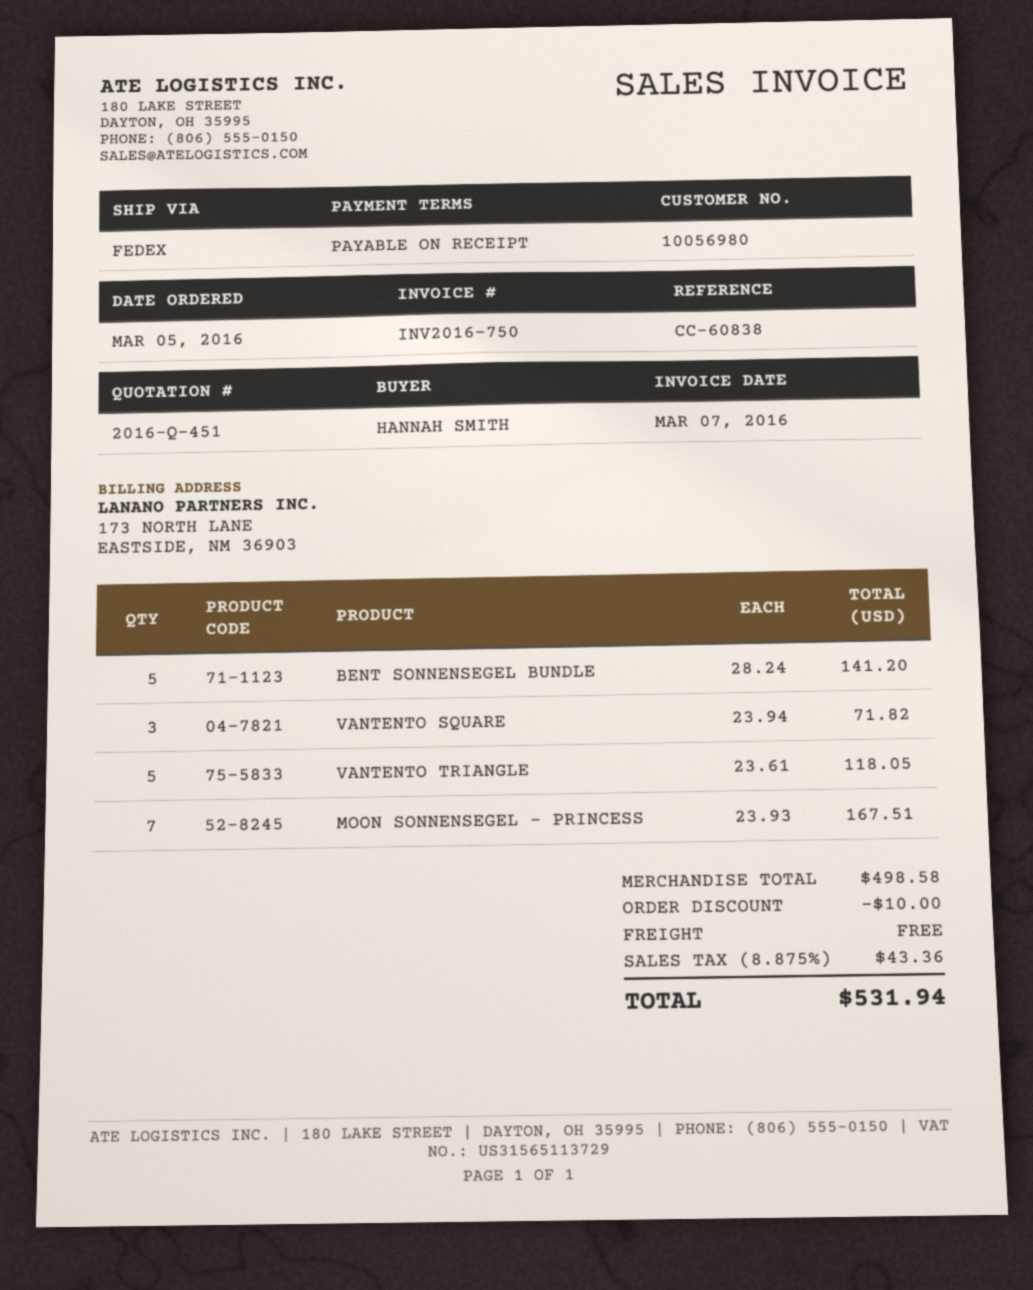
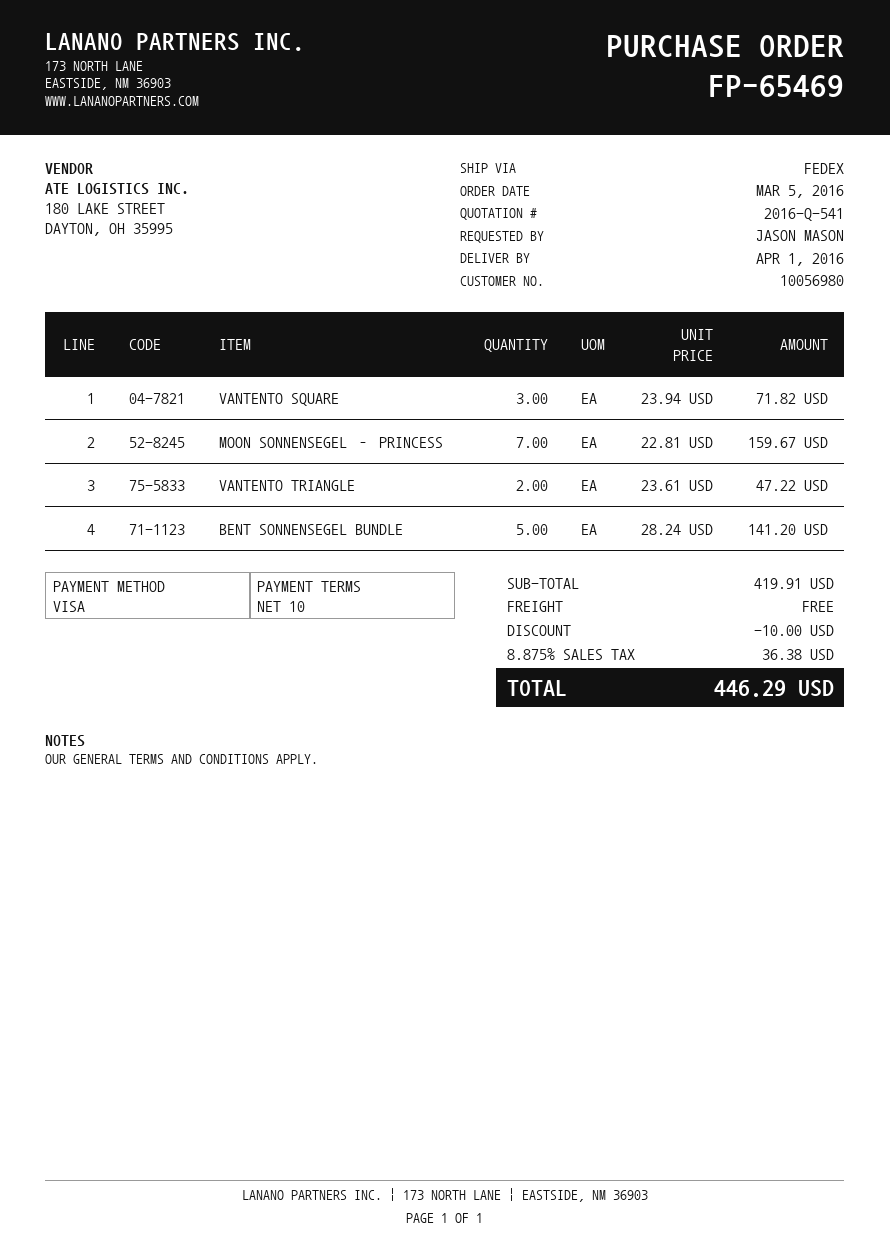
quote number: 2016-Q-451 -> 2016-Q-541
payment terms: on receipt -> 10 days
ordered by: HANNAH SMITH -> JASON MASON
VANTENTO TRIANGLE: 5 x 23.61 = 118.05 -> 2 x 23.61 = 47.22
MOON SONNENSEGEL – PRINCESS: 7 x 23.93 = 167.51 -> 7 x 22.81 = 159.67
subtotal: 498.58 -> 419.91
tax: 8.875% = 43.36 -> 8.875% = 36.38
total: 531.94 -> 446.29

